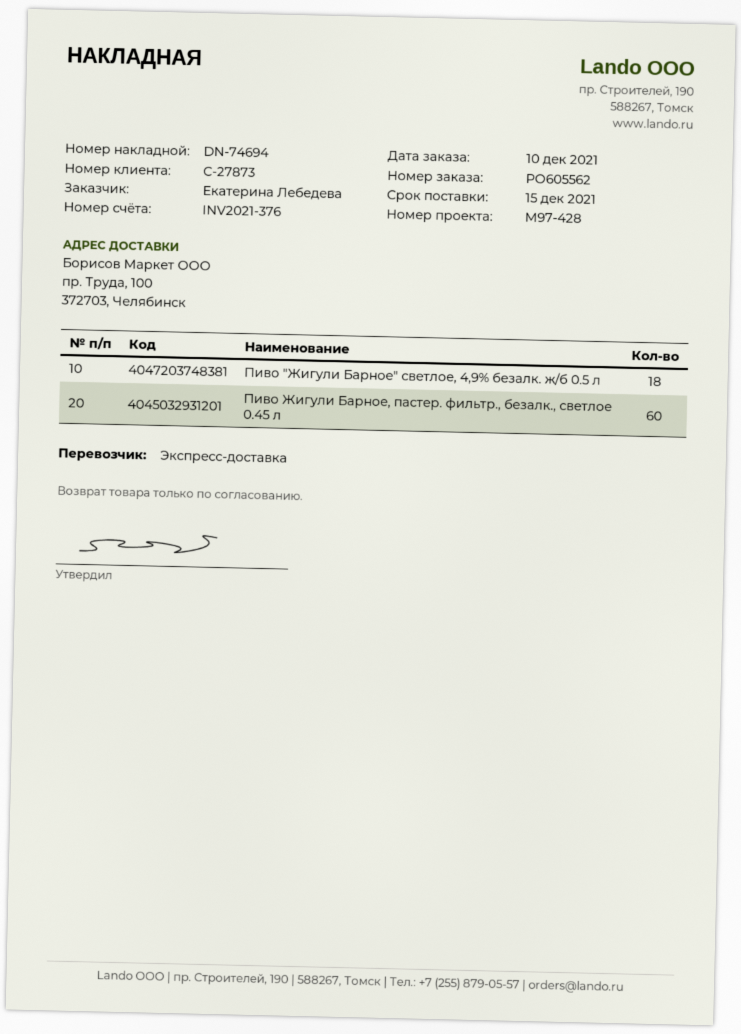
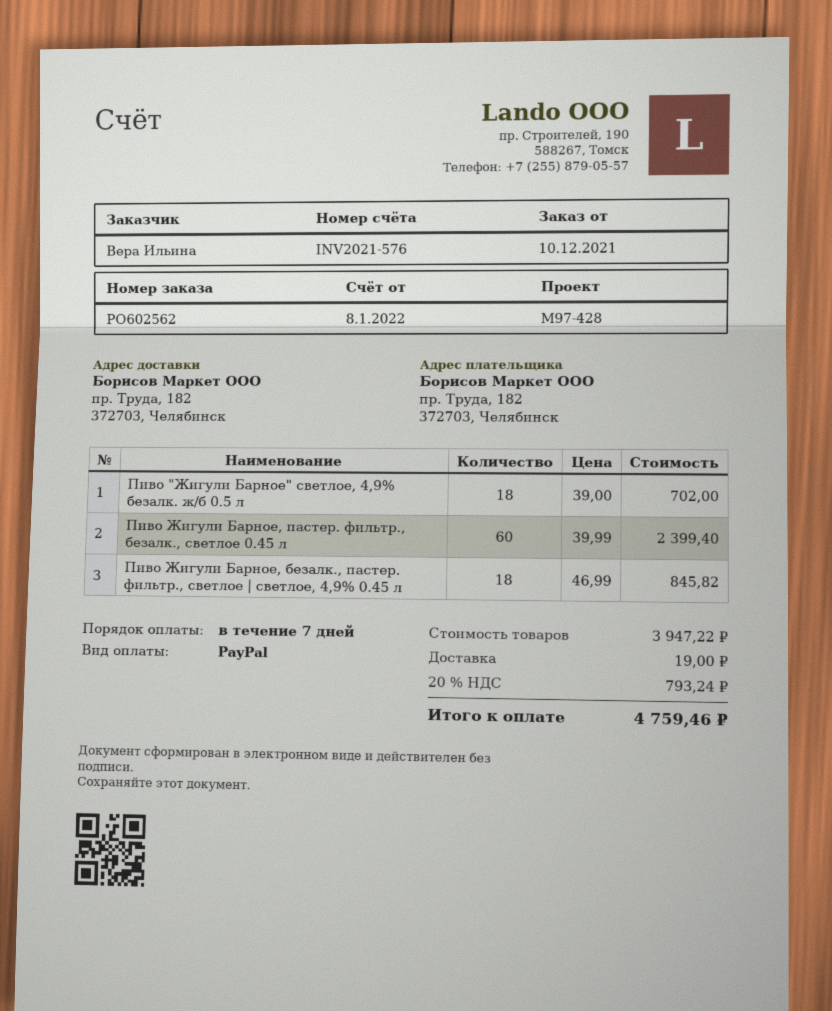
order number: PO605562 -> PO602562
invoice number: INV2021-376 -> INV2021-576
ordered by: Екатерина Лебедева -> Вера Ильина
ship to: пр. Труда, 100, 372703, Челябинск -> пр. Труда, 182, 372703, Челябинск
Пиво Жигули Барное, безалк., пастер. фильтр., светлое | светлое, 4,9% 0.45 л: none -> 18

